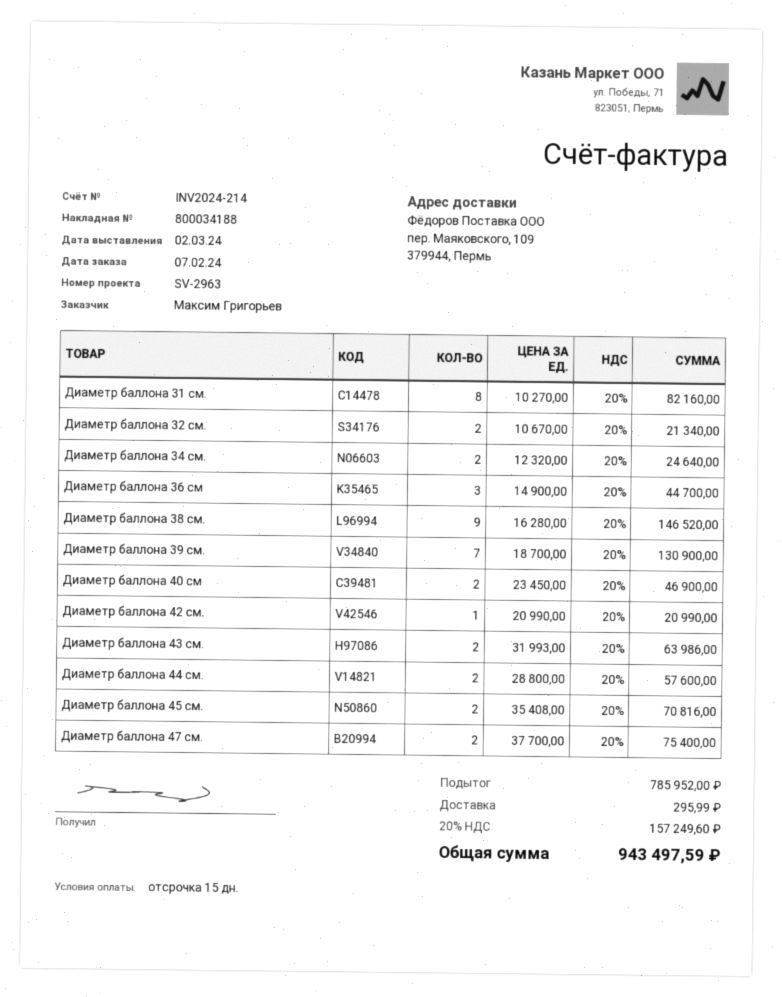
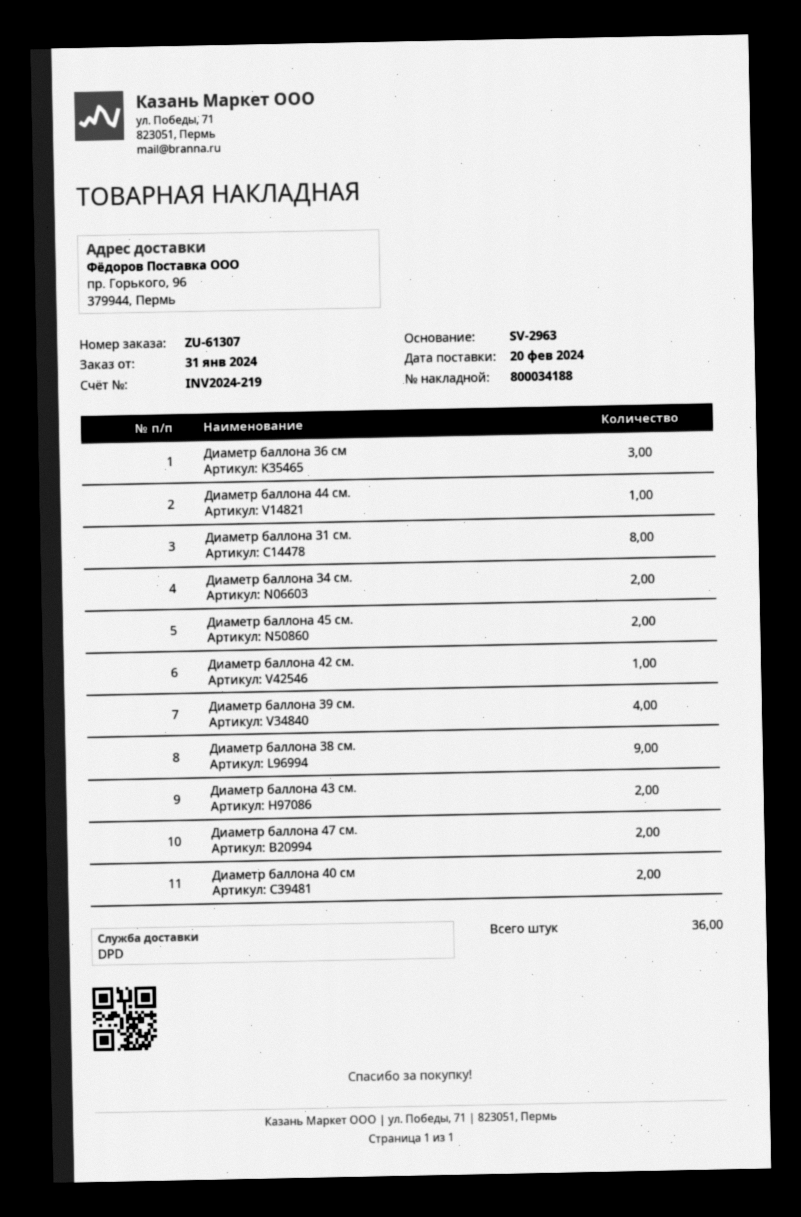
order date: 2024-02-07 -> 2024-01-31
invoice number: INV2024-214 -> INV2024-219
ship to: пер. Маяковского, 109, 379944, Пермь -> пр. Горького, 96, 379944, Пермь
Диаметр баллона 32 см.: 2 -> none
Диаметр баллона 39 см.: 7 -> 4
Диаметр баллона 44 см.: 2 -> 1

